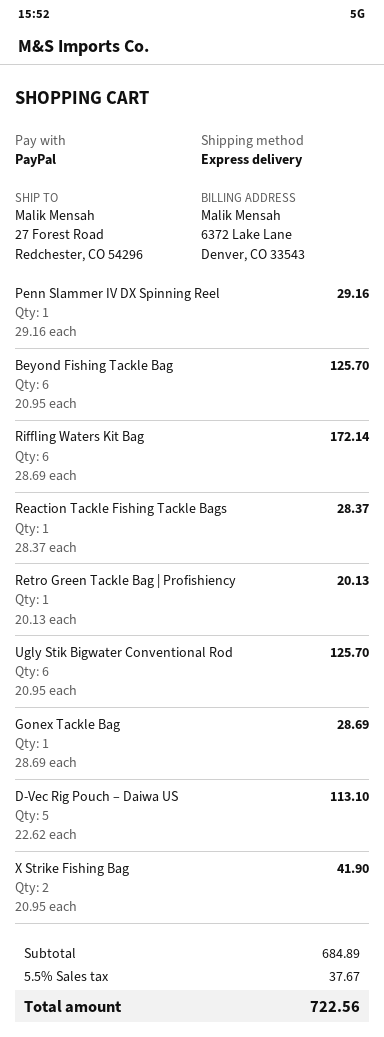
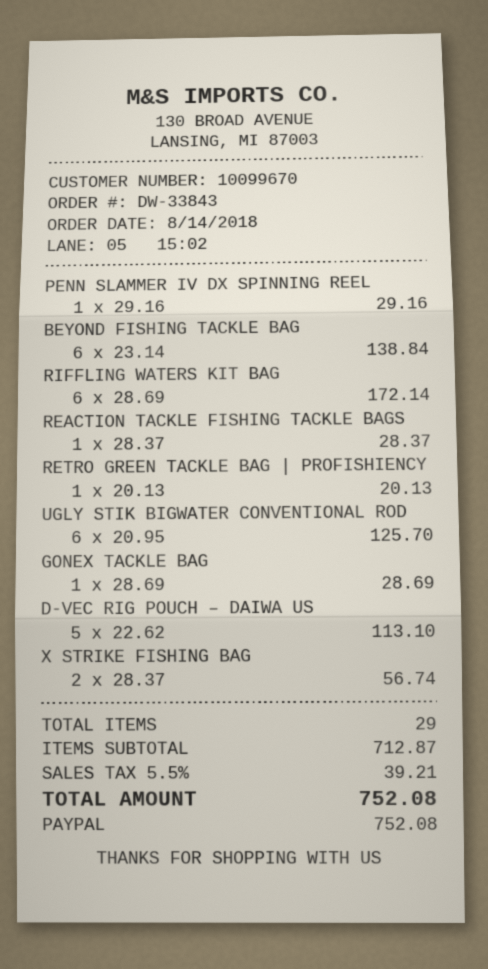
Beyond Fishing Tackle Bag: 6 x 20.95 = 125.70 -> 6 x 23.14 = 138.84
X Strike Fishing Bag: 2 x 20.95 = 41.90 -> 2 x 28.37 = 56.74
subtotal: 684.89 -> 712.87
tax: 5.5% = 37.67 -> 5.5% = 39.21
total: 722.56 -> 752.08

